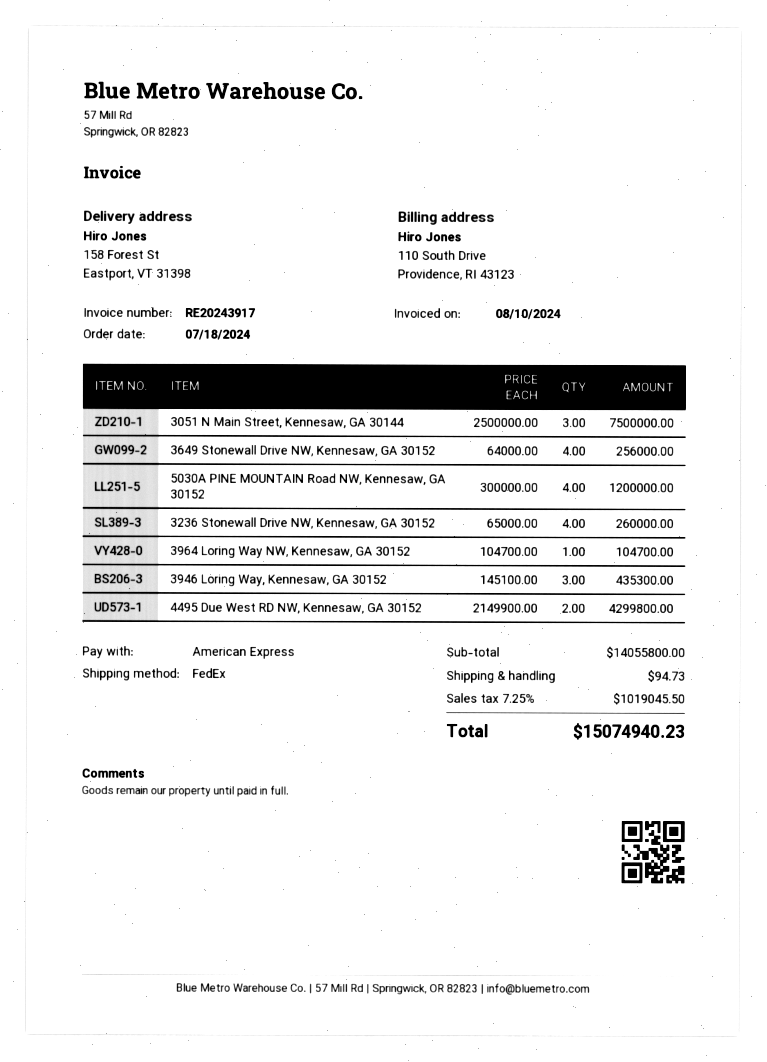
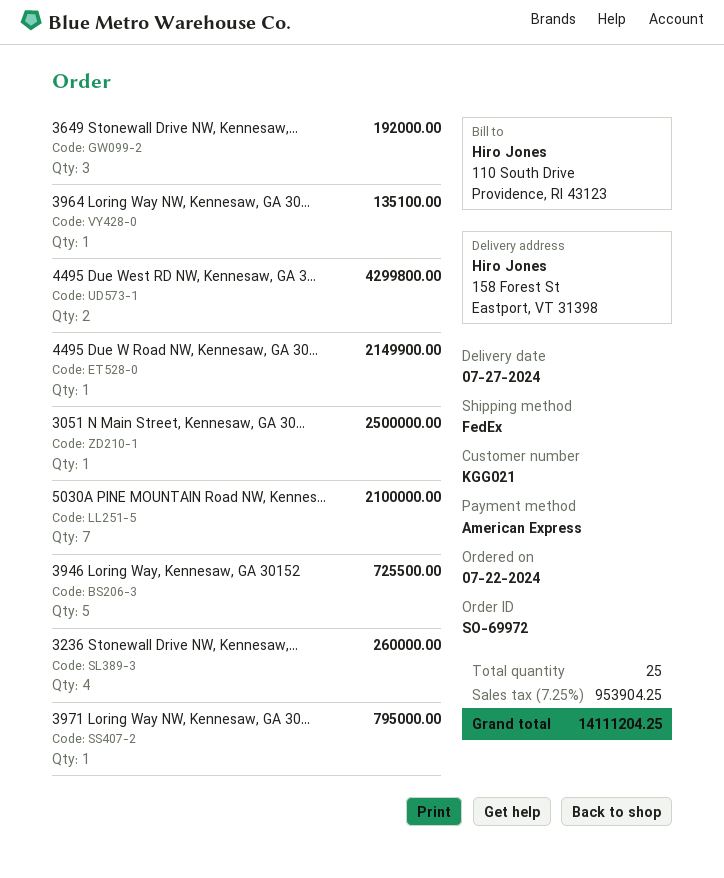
order date: 2024-07-18 -> 2024-07-22
3051 N Main Street, Kennesaw, GA 30144: 3 for 7500000.00 -> 1 for 2500000.00
3649 Stonewall Drive NW, Kennesaw, GA 30152: 4 for 256000.00 -> 3 for 192000.00
5030A PINE MOUNTAIN Road NW, Kennesaw, GA 30152: 4 for 1200000.00 -> 7 for 2100000.00
3964 Loring Way NW, Kennesaw, GA 30152: 1 for 104700.00 -> 1 for 135100.00
3946 Loring Way, Kennesaw, GA 30152: 3 for 435300.00 -> 5 for 725500.00
4495 Due W Road NW, Kennesaw, GA 30...: none -> 1 for 2149900.00
3971 Loring Way NW, Kennesaw, GA 30...: none -> 1 for 795000.00
shipping: 94.73 -> none
tax: 7.25% = 1019045.50 -> 7.25% = 953904.25
total: 15074940.23 -> 14111204.25

